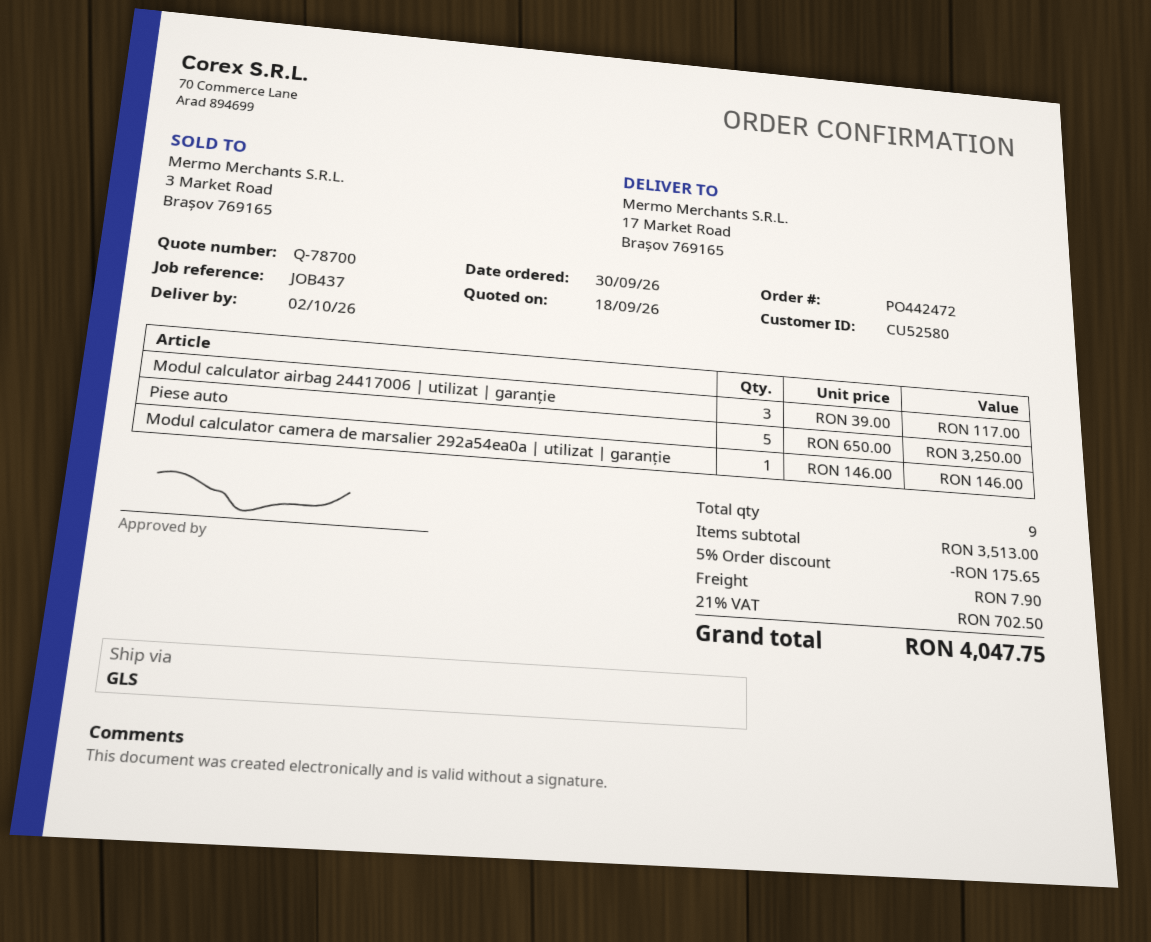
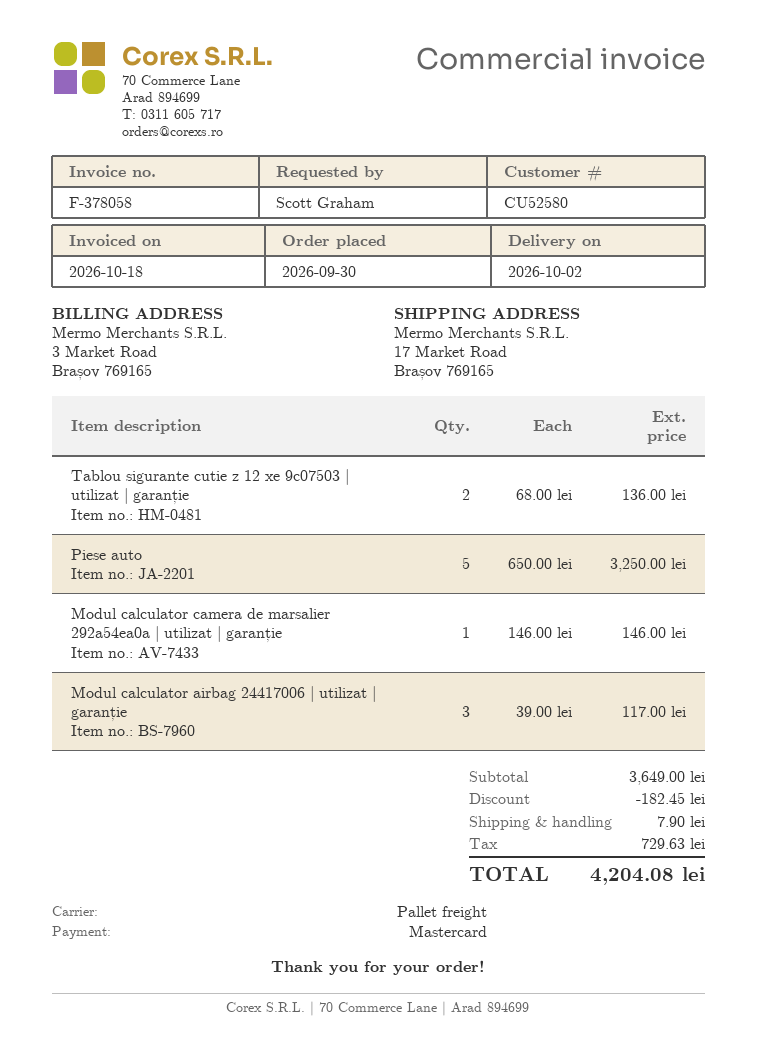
shipping method: GLS -> pallet freight
Tablou sigurante cutie z 12 xe 9c07503 | utilizat | garanție: none -> 2 x 68.00 = 136.00
subtotal: 3513.00 -> 3649.00
discount: 175.65 -> 182.45
tax: 702.50 -> 729.63
total: 4047.75 -> 4204.08

